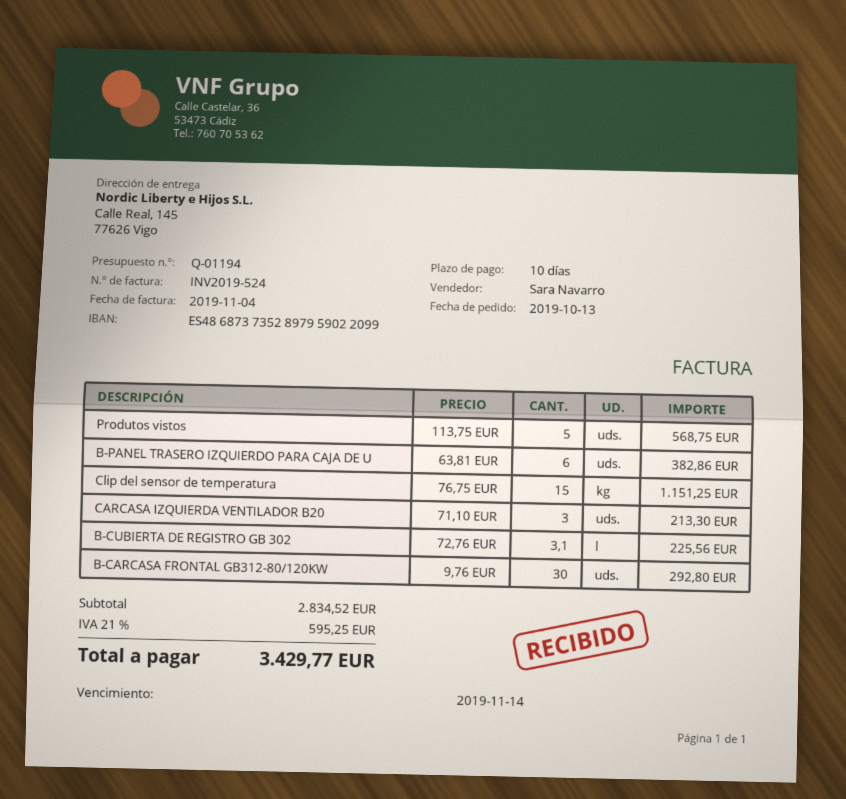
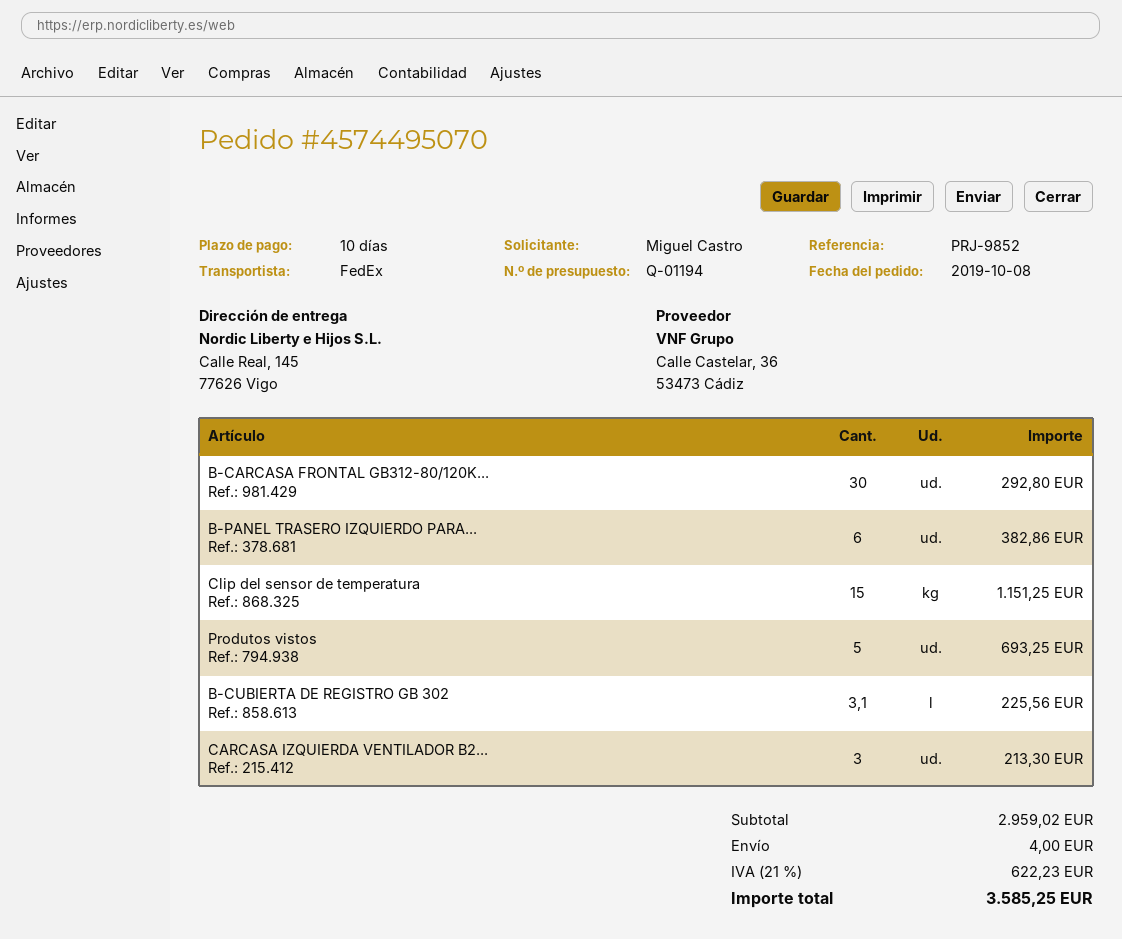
order date: 2019-10-13 -> 2019-10-08
Produtos vistos: 5 for 568.75 -> 5 for 693.25
subtotal: 2834.52 -> 2959.02
shipping: none -> 4.00
tax: 21% = 595.25 -> 21% = 622.23
total: 3429.77 -> 3585.25

